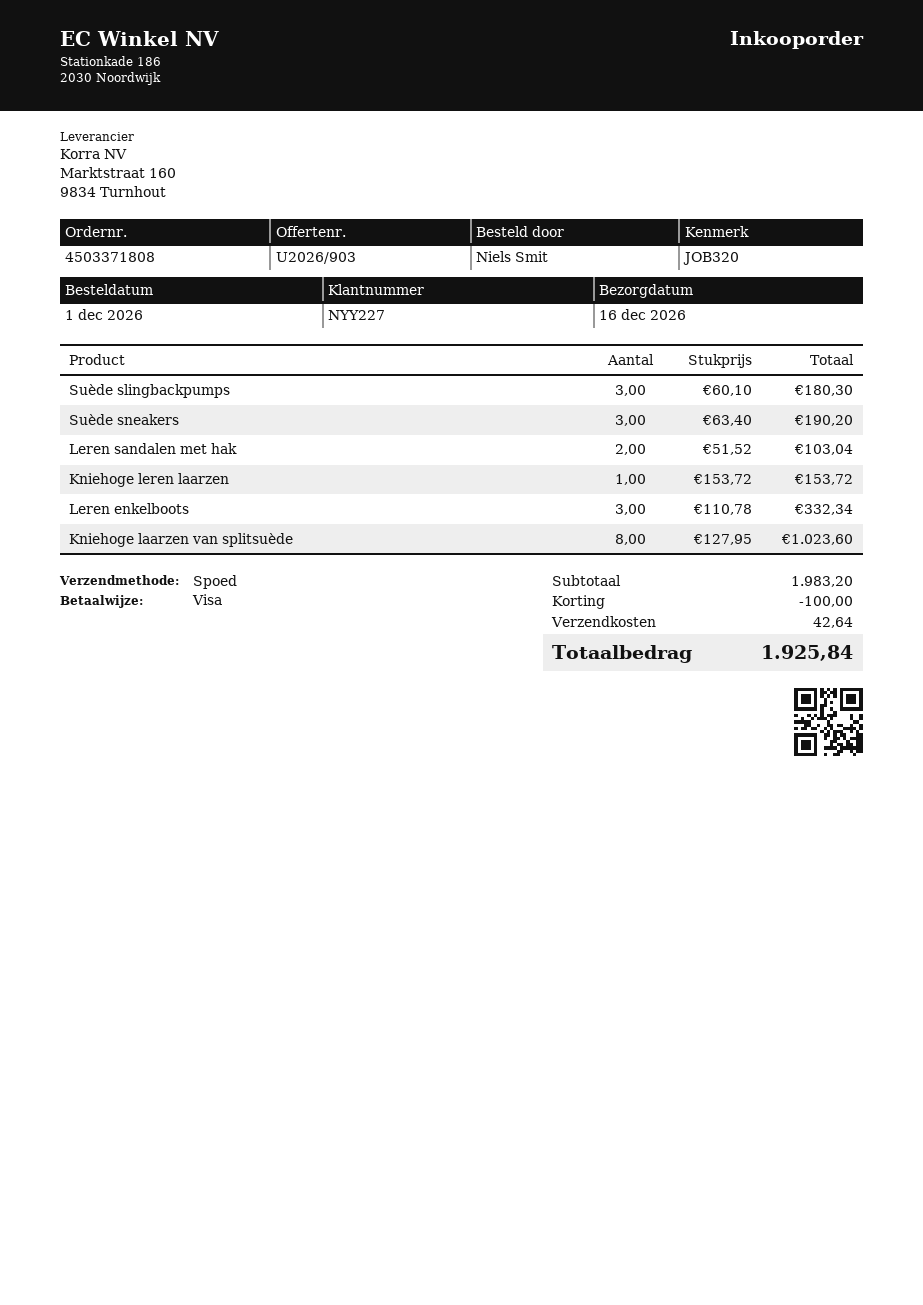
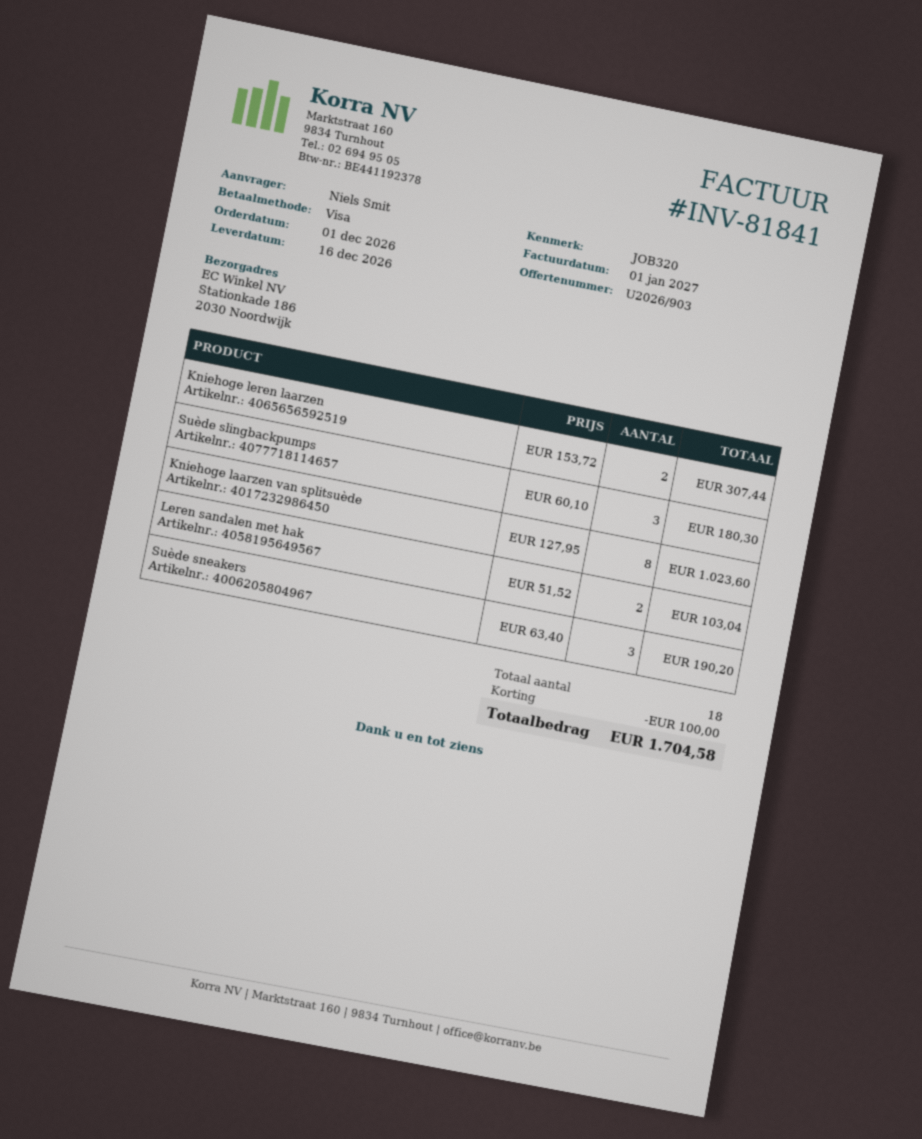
Kniehoge leren laarzen: 1 x 153.72 = 153.72 -> 2 x 153.72 = 307.44
Leren enkelboots: 3 x 110.78 = 332.34 -> none
shipping: 42.64 -> none
total: 1925.84 -> 1704.58

